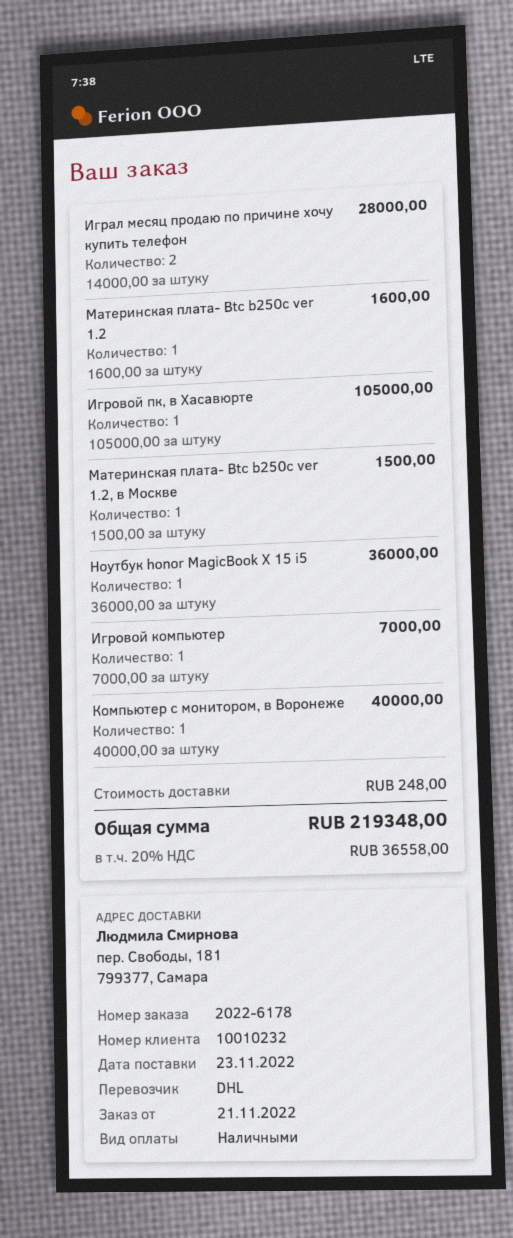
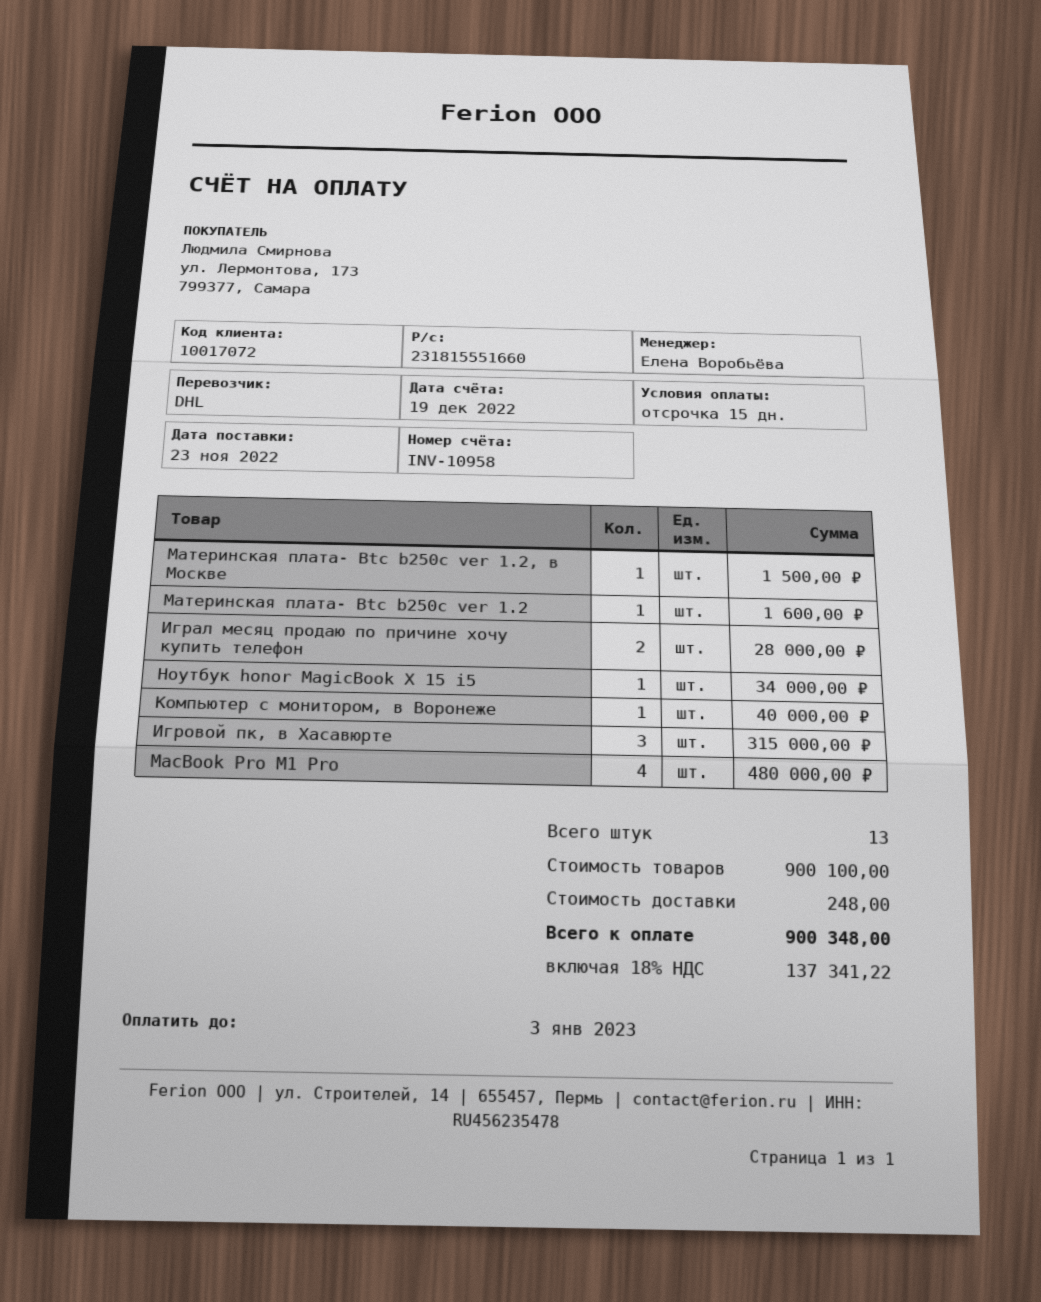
customer number: 10010232 -> 10017072
Игровой пк, в Хасавюрте: 1 for 105000.00 -> 3 for 315000.00
Ноутбук honor MagicBook X 15 i5: 1 for 36000.00 -> 1 for 34000.00
Игровой компьютер: 1 for 7000.00 -> none
MacBook Pro M1 Pro: none -> 4 for 480000.00
tax: 20% = 36558.00 -> 18% = 137341.22
total: 219348.00 -> 900348.00

